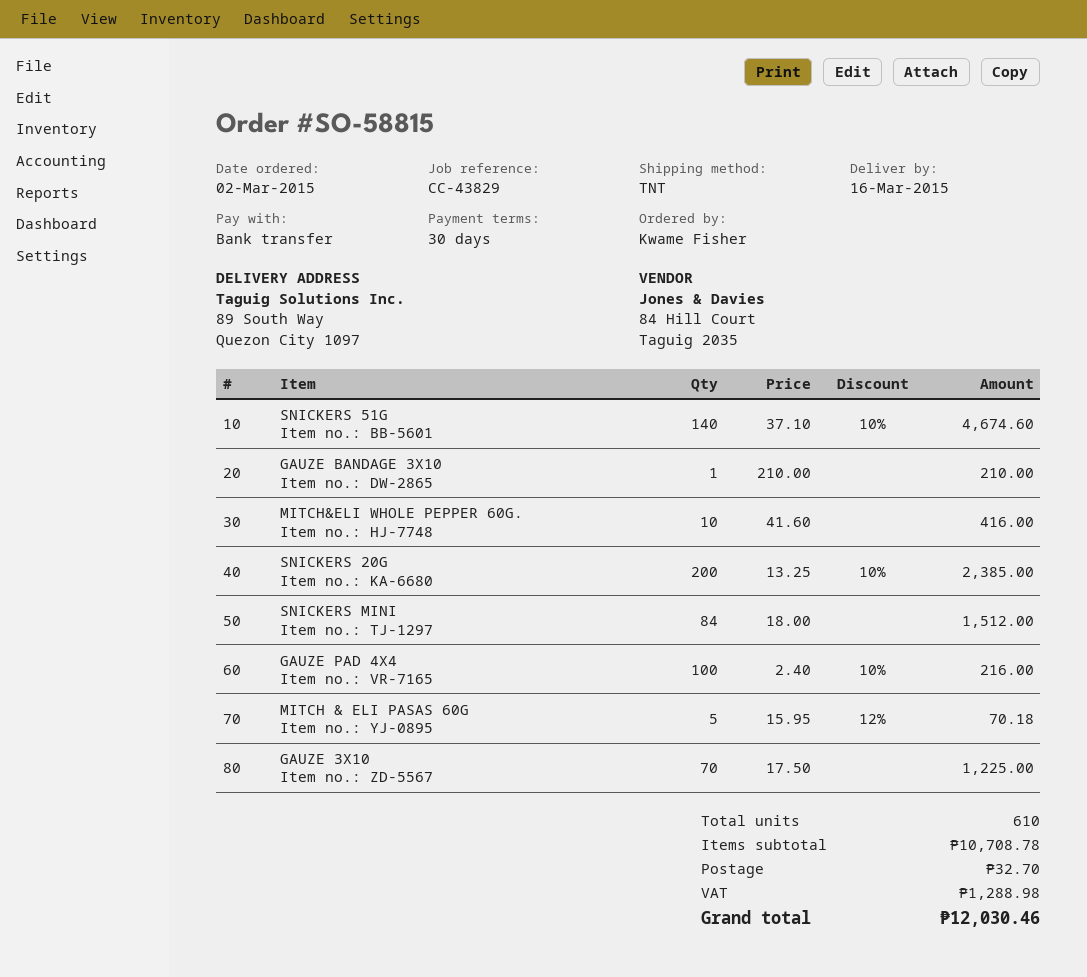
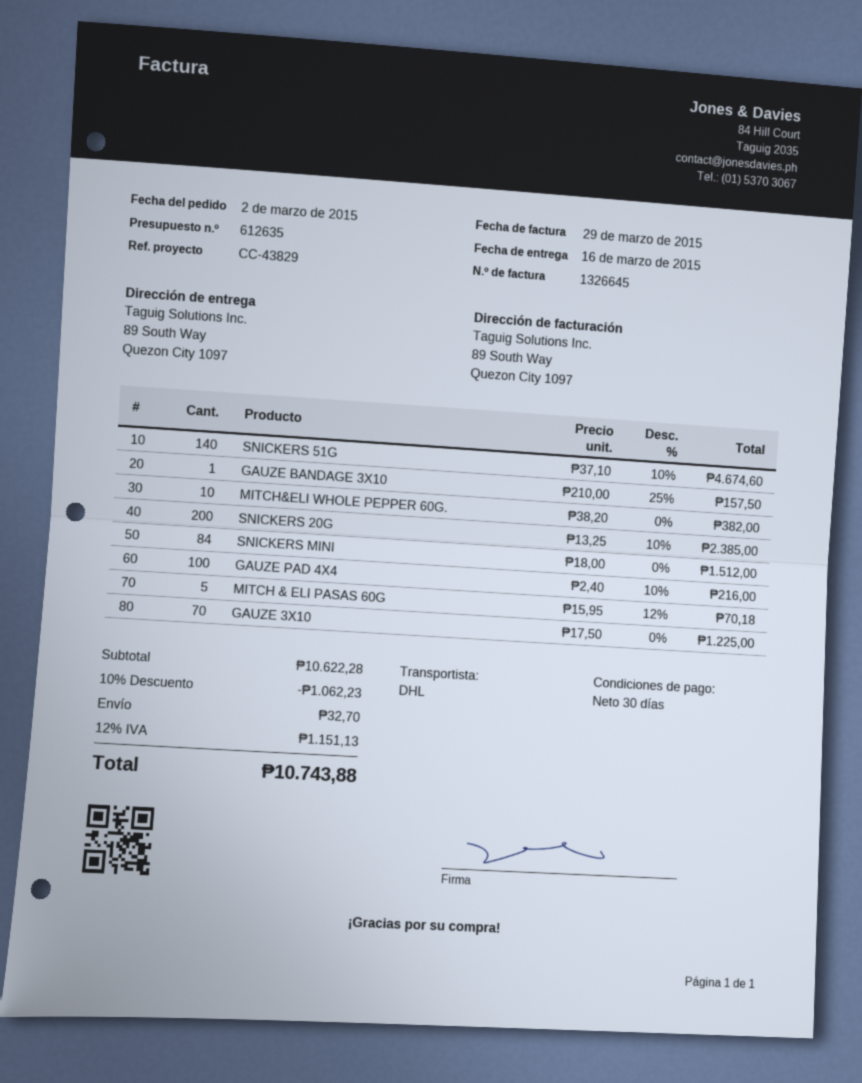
shipping method: TNT -> DHL
GAUZE BANDAGE 3X10: 1 x 210.00 = 210.00 -> 1 x 210.00 - 25% = 157.50
MITCH&ELI WHOLE PEPPER 60G.: 10 x 41.60 = 416.00 -> 10 x 38.20 = 382.00
subtotal: 10708.78 -> 10622.28
discount: none -> 10% = 1062.23
tax: 1288.98 -> 1151.13
total: 12030.46 -> 10743.88

